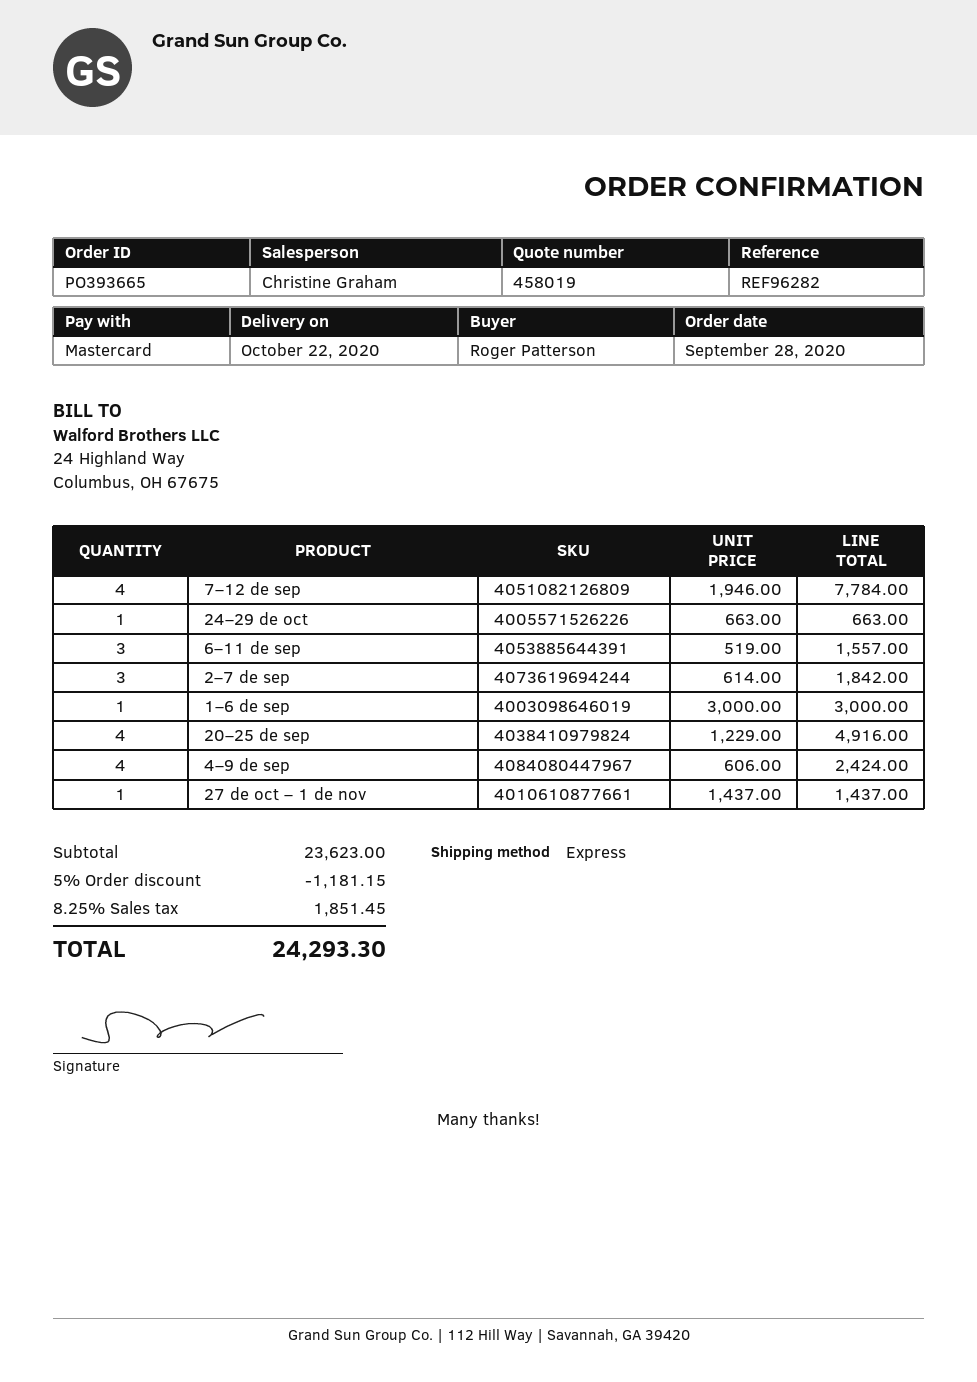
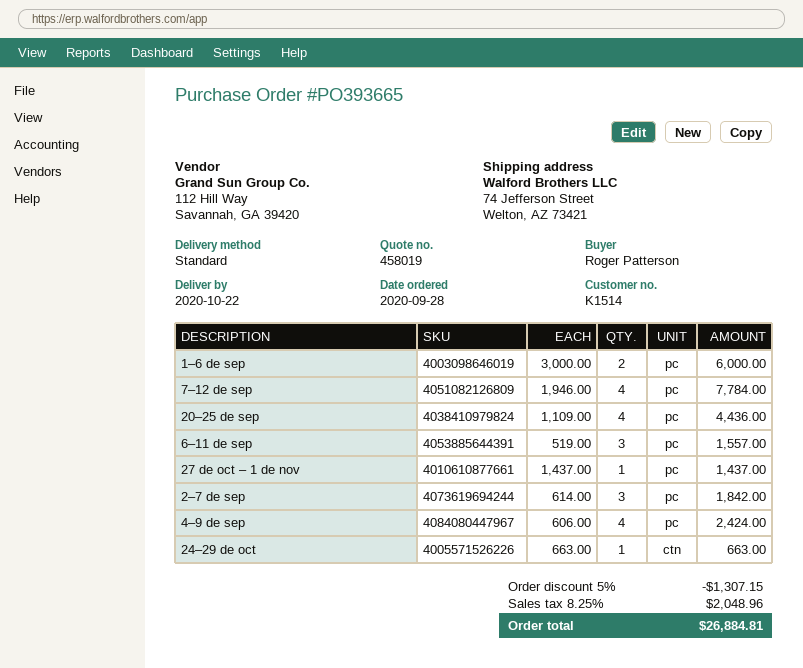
shipping method: express -> standard
1–6 de sep: 1 x 3000.00 = 3000.00 -> 2 x 3000.00 = 6000.00
20–25 de sep: 4 x 1229.00 = 4916.00 -> 4 x 1109.00 = 4436.00
discount: 5% = 1181.15 -> 5% = 1307.15
tax: 8.25% = 1851.45 -> 8.25% = 2048.96
total: 24293.30 -> 26884.81

